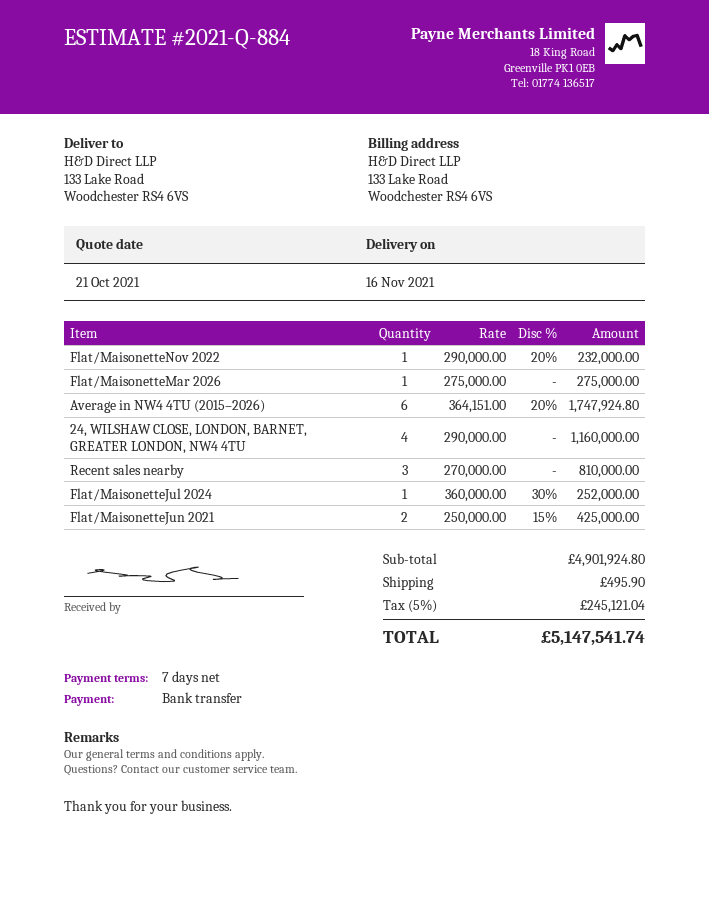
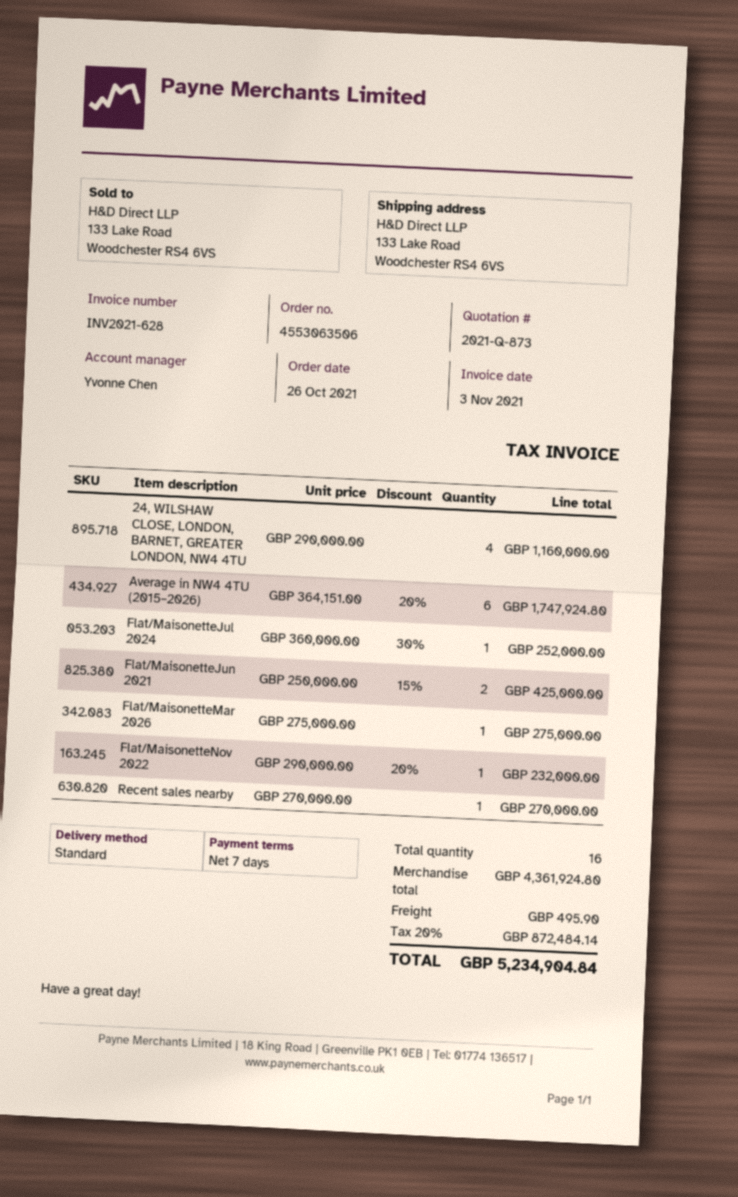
quote number: 2021-Q-884 -> 2021-Q-873
Recent sales nearby: 3 x 270000.00 = 810000.00 -> 1 x 270000.00 = 270000.00
subtotal: 4901924.80 -> 4361924.80
tax: 5% = 245121.04 -> 20% = 872484.14
total: 5147541.74 -> 5234904.84

